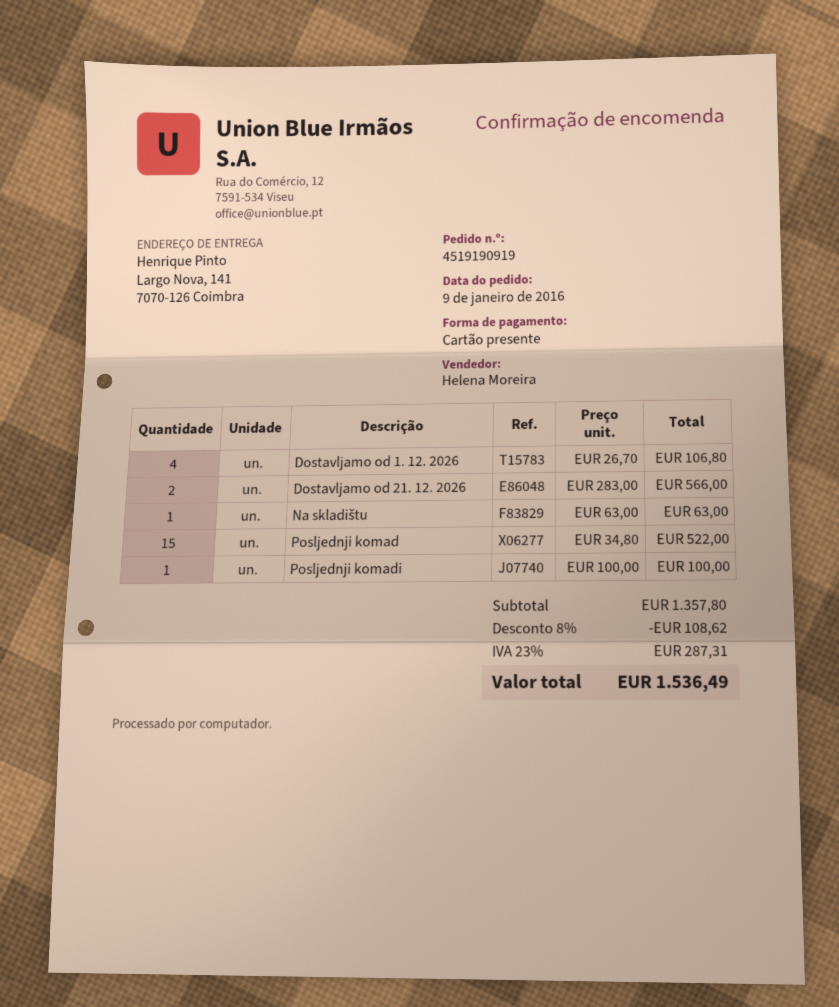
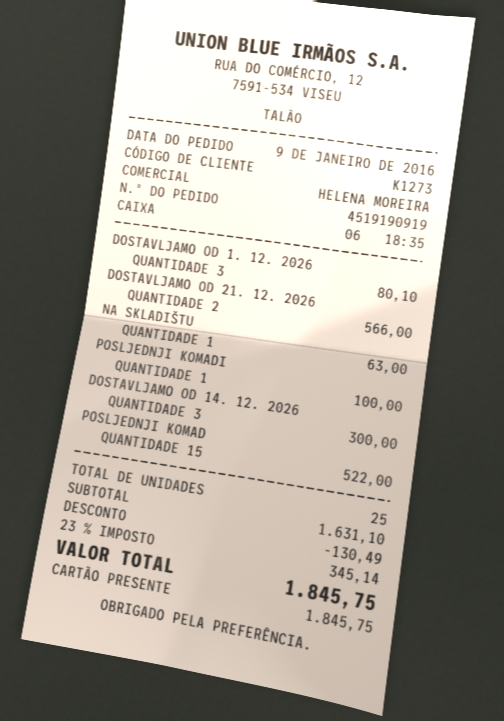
Dostavljamo od 1. 12. 2026: 4 for 106.80 -> 3 for 80.10
DOSTAVLJAMO OD 14. 12. 2026: none -> 3 for 300.00
subtotal: 1357.80 -> 1631.10
discount: 108.62 -> 130.49
tax: 23% = 287.31 -> 23% = 345.14
total: 1536.49 -> 1845.75

